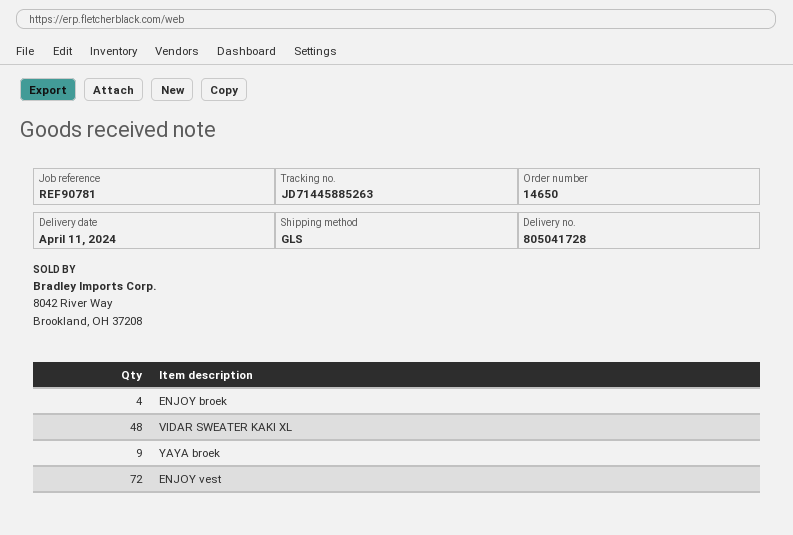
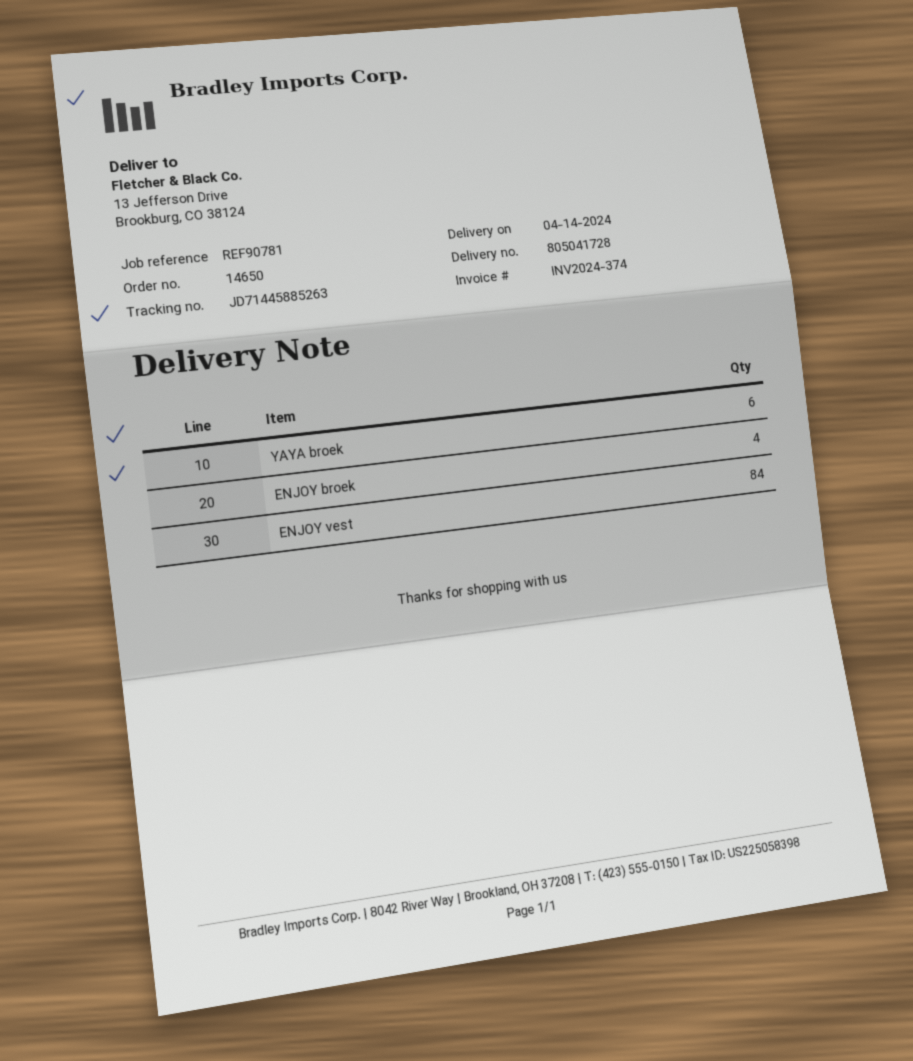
delivery date: 2024-04-11 -> 2024-04-14
VIDAR SWEATER KAKI XL: 48 -> none
YAYA broek: 9 -> 6
ENJOY vest: 72 -> 84

